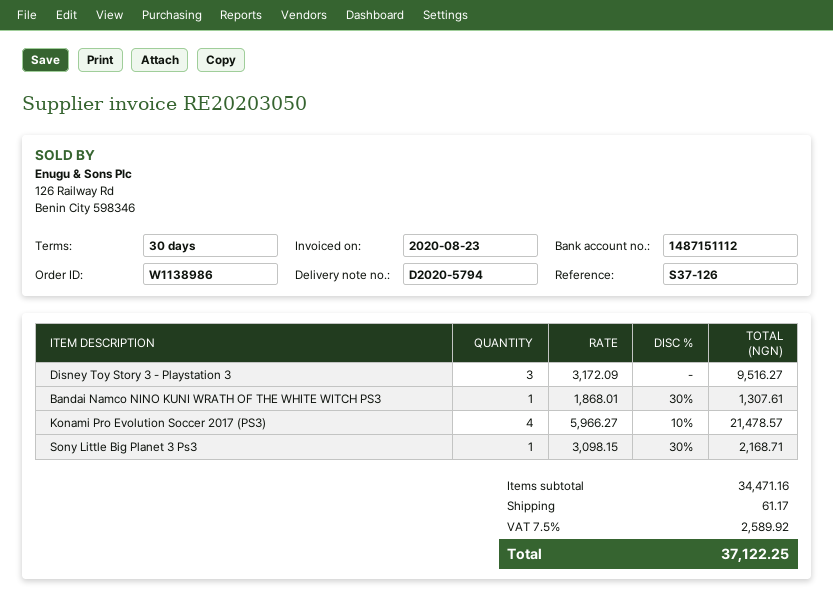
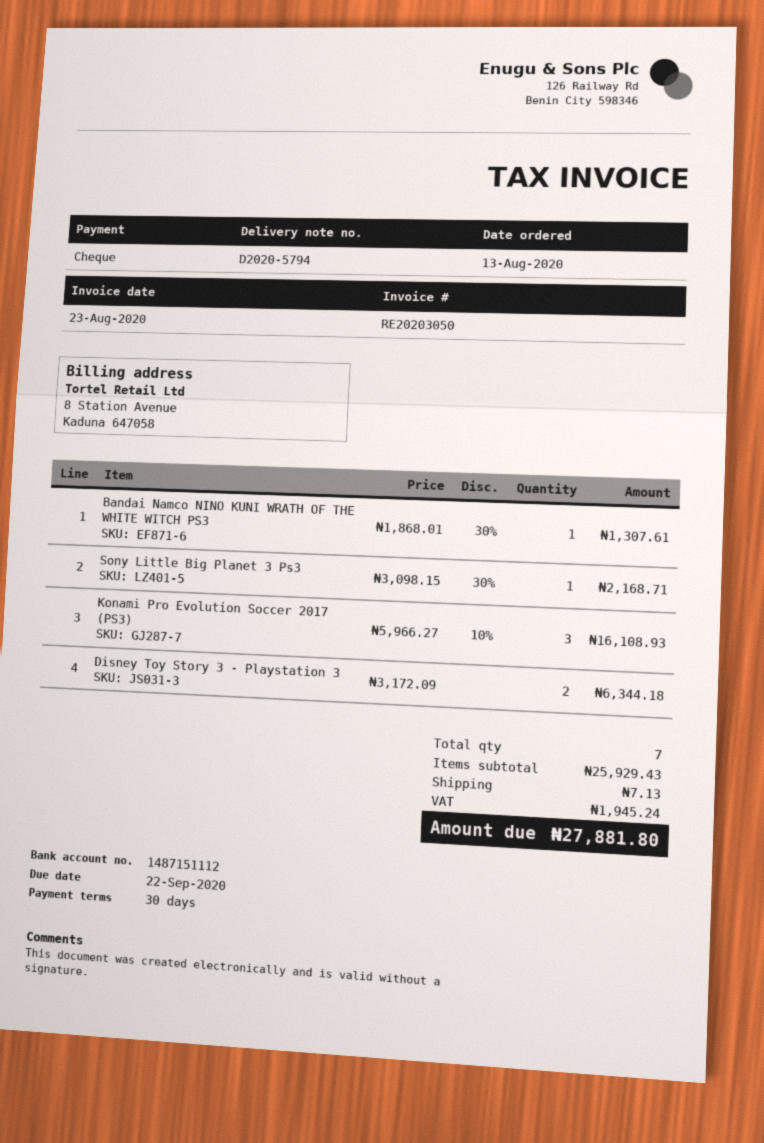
Disney Toy Story 3 - Playstation 3: 3 x 3172.09 = 9516.27 -> 2 x 3172.09 = 6344.18
Konami Pro Evolution Soccer 2017 (PS3): 4 x 5966.27 - 10% = 21478.57 -> 3 x 5966.27 - 10% = 16108.93
subtotal: 34471.16 -> 25929.43
shipping: 61.17 -> 7.13
tax: 2589.92 -> 1945.24
total: 37122.25 -> 27881.80

